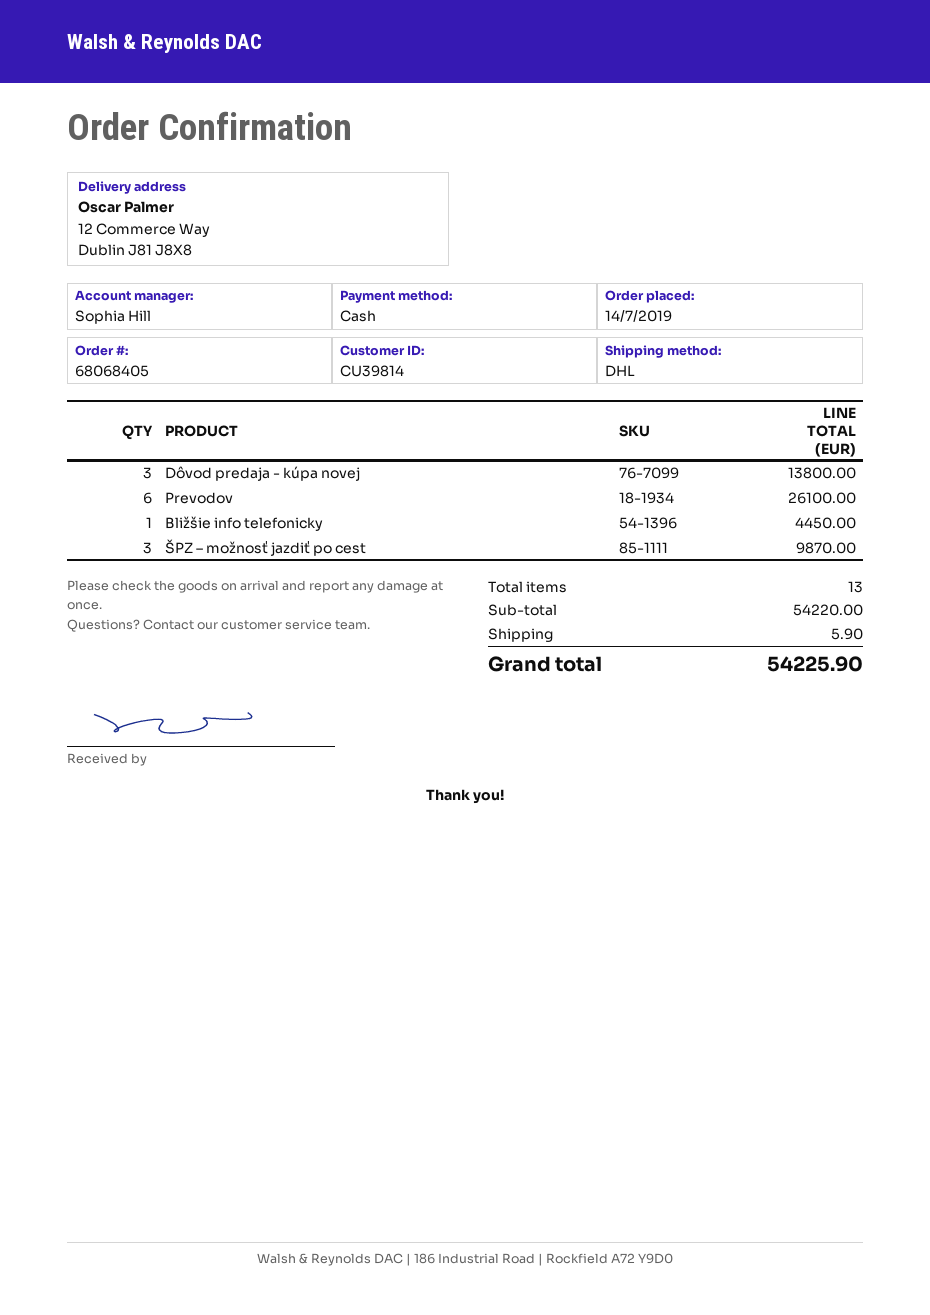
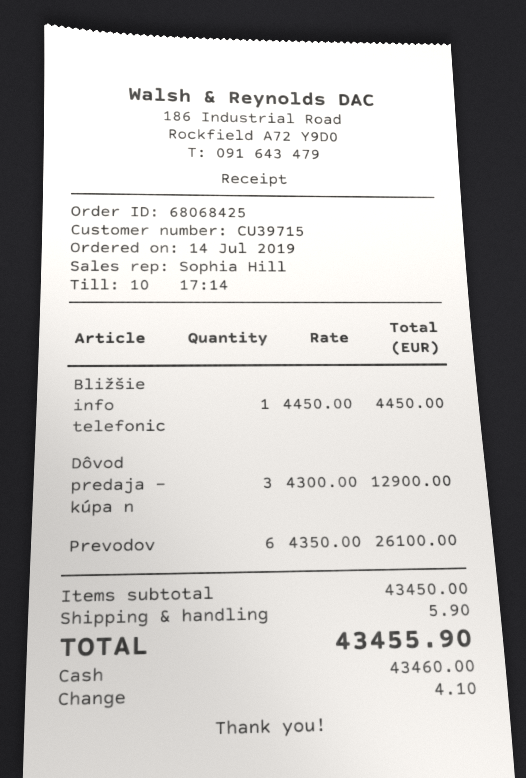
order number: 68068405 -> 68068425
customer number: CU39814 -> CU39715
Dôvod predaja - kúpa novej: 3 for 13800.00 -> 3 for 12900.00
ŠPZ – možnosť jazdiť po cest: 3 for 9870.00 -> none
subtotal: 54220.00 -> 43450.00
total: 54225.90 -> 43455.90

